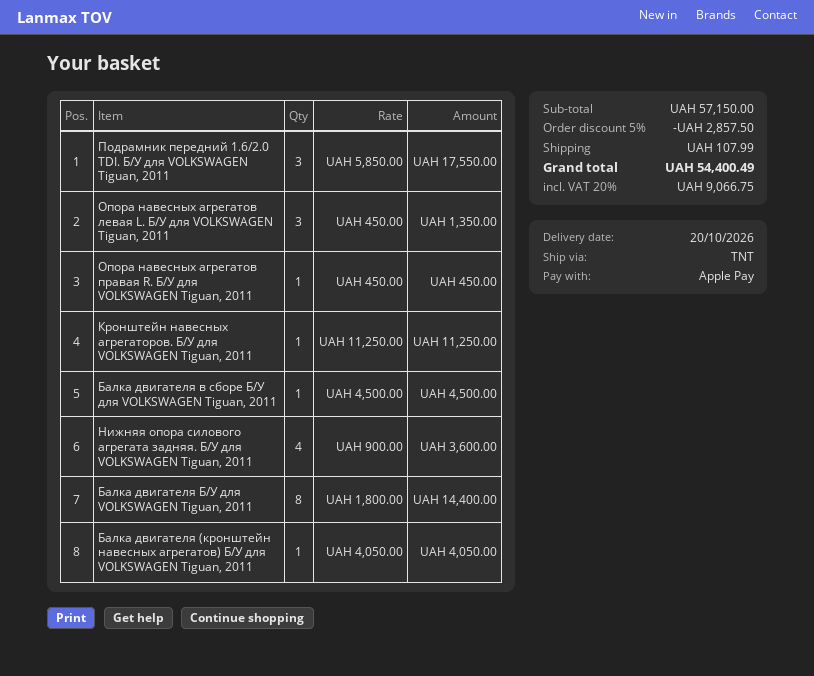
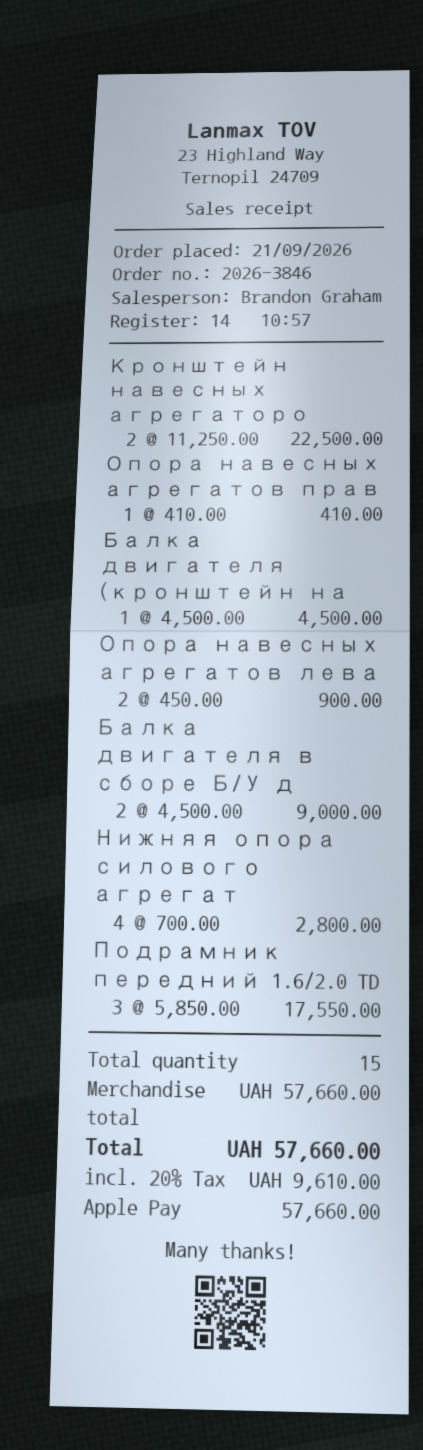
Опора навесных агрегатов левая L. Б/У для VOLKSWAGEN Tiguan, 2011: 3 x 450.00 = 1350.00 -> 2 x 450.00 = 900.00
Опора навесных агрегатов правая R. Б/У для VOLKSWAGEN Tiguan, 2011: 1 x 450.00 = 450.00 -> 1 x 410.00 = 410.00
Кронштейн навесных агрегаторов. Б/У для VOLKSWAGEN Tiguan, 2011: 1 x 11250.00 = 11250.00 -> 2 x 11250.00 = 22500.00
Балка двигателя в сборе Б/У для VOLKSWAGEN Tiguan, 2011: 1 x 4500.00 = 4500.00 -> 2 x 4500.00 = 9000.00
Нижняя опора силового агрегата задняя. Б/У для VOLKSWAGEN Tiguan, 2011: 4 x 900.00 = 3600.00 -> 4 x 700.00 = 2800.00
Балка двигателя Б/У для VOLKSWAGEN Tiguan, 2011: 8 x 1800.00 = 14400.00 -> none
Балка двигателя (кронштейн навесных агрегатов) Б/У для VOLKSWAGEN Tiguan, 2011: 1 x 4050.00 = 4050.00 -> 1 x 4500.00 = 4500.00
subtotal: 57150.00 -> 57660.00
discount: 5% = 2857.50 -> none
shipping: 107.99 -> none
tax: 20% = 9066.75 -> 20% = 9610.00
total: 54400.49 -> 57660.00

